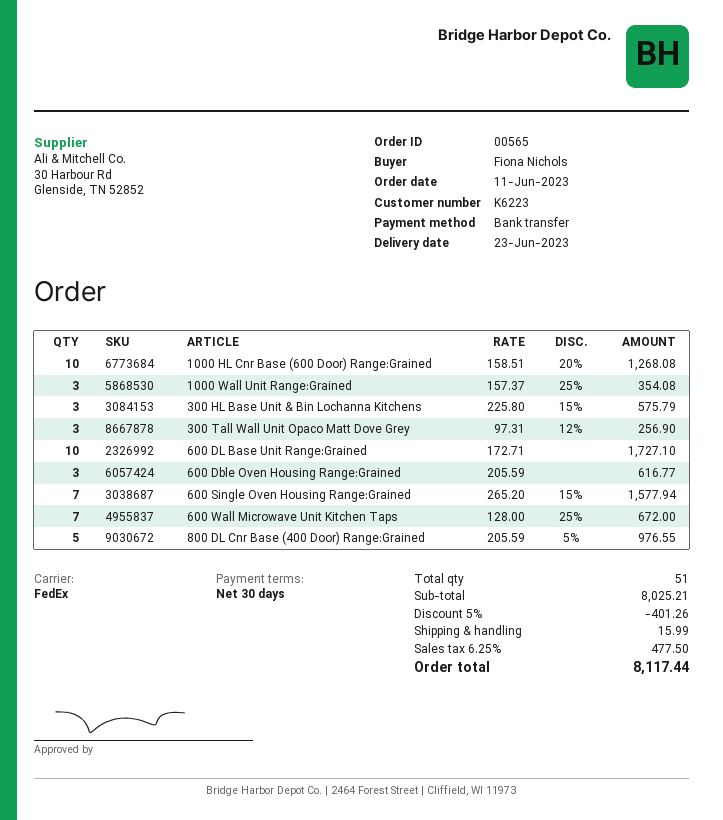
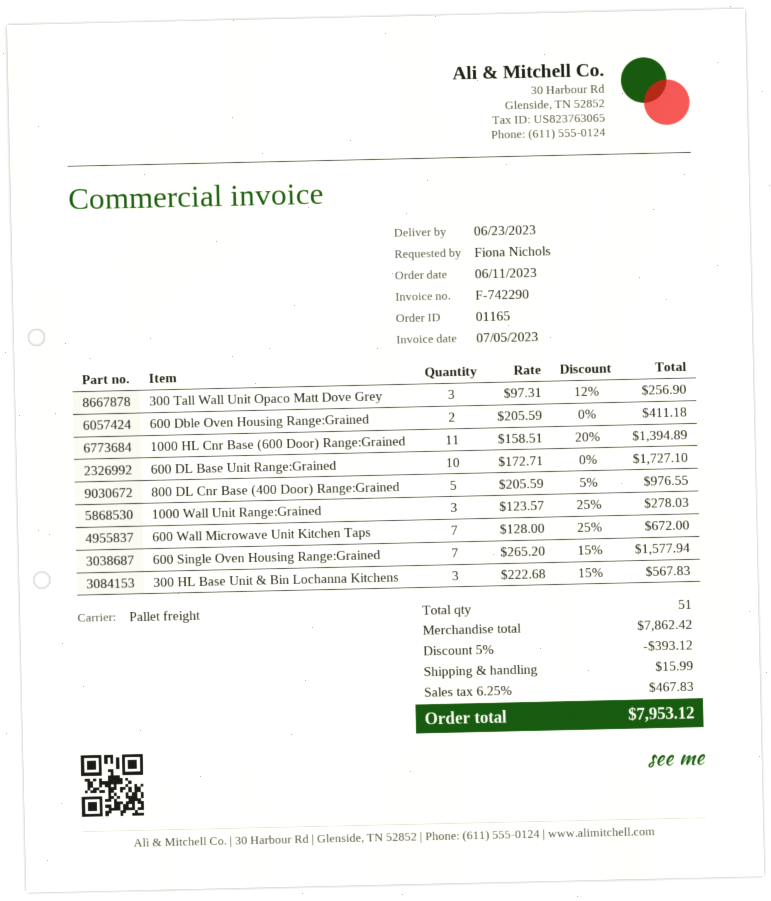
order number: 00565 -> 01165
shipping method: FedEx -> pallet freight
1000 HL Cnr Base (600 Door) Range:Grained: 10 x 158.51 - 20% = 1268.08 -> 11 x 158.51 - 20% = 1394.89
1000 Wall Unit Range:Grained: 3 x 157.37 - 25% = 354.08 -> 3 x 123.57 - 25% = 278.03
300 HL Base Unit & Bin Lochanna Kitchens: 3 x 225.80 - 15% = 575.79 -> 3 x 222.68 - 15% = 567.83
600 Dble Oven Housing Range:Grained: 3 x 205.59 = 616.77 -> 2 x 205.59 = 411.18
subtotal: 8025.21 -> 7862.42
discount: 5% = 401.26 -> 5% = 393.12
tax: 6.25% = 477.50 -> 6.25% = 467.83
total: 8117.44 -> 7953.12

